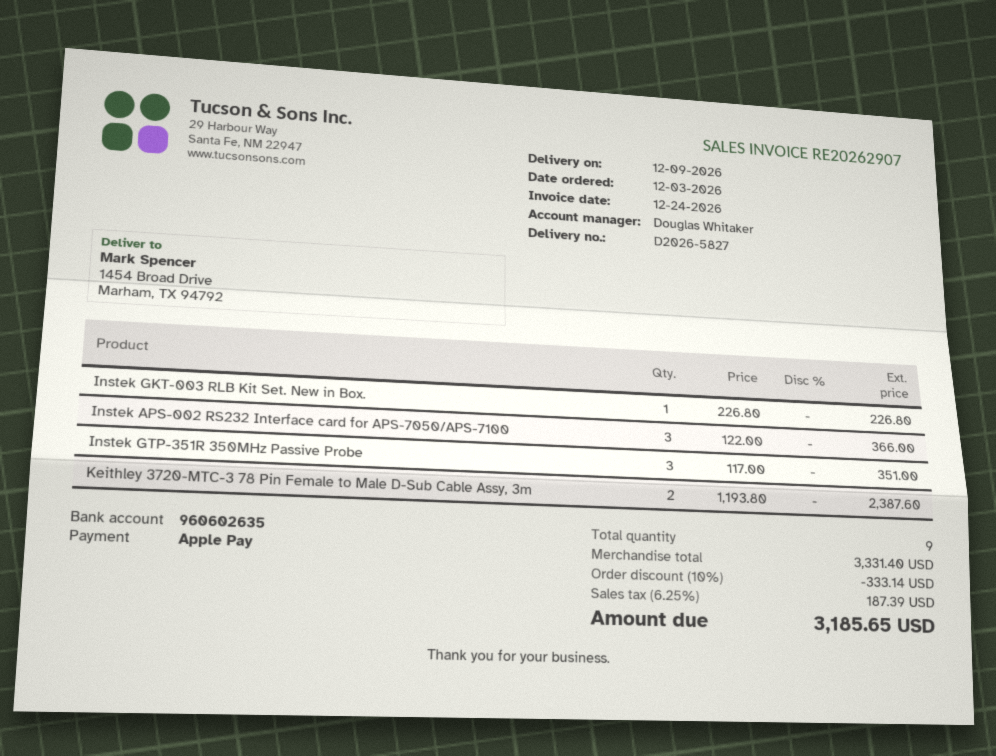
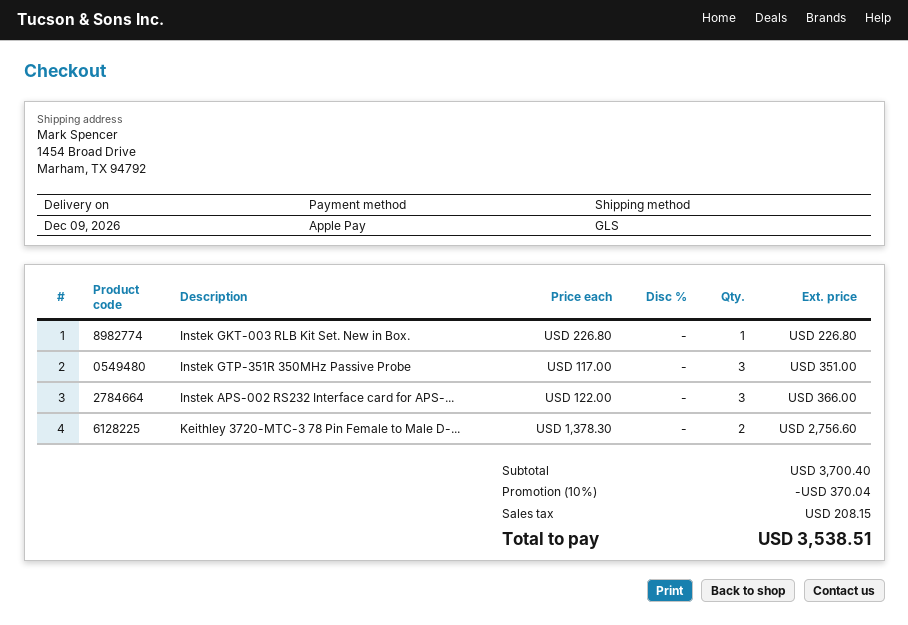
Keithley 3720-MTC-3 78 Pin Female to Male D-Sub Cable Assy, 3m: 2 x 1193.80 = 2387.60 -> 2 x 1378.30 = 2756.60
subtotal: 3331.40 -> 3700.40
discount: 10% = 333.14 -> 10% = 370.04
tax: 187.39 -> 208.15
total: 3185.65 -> 3538.51

